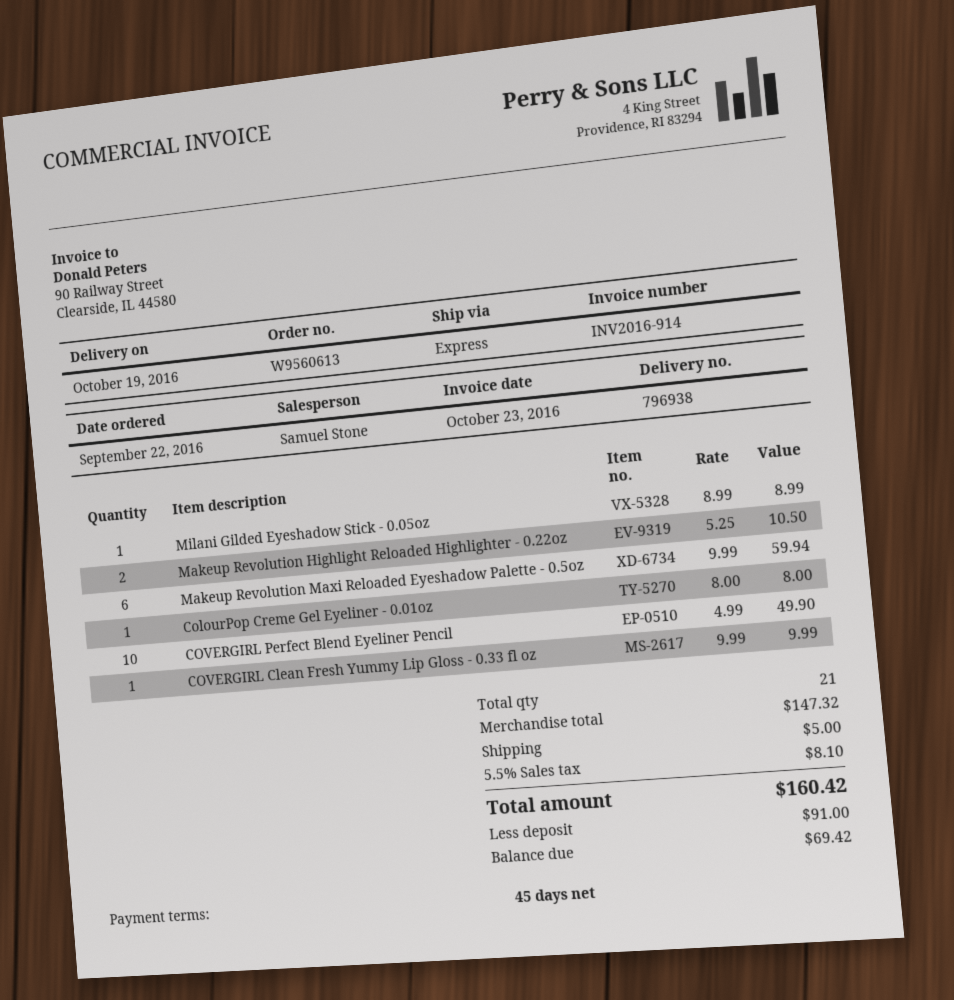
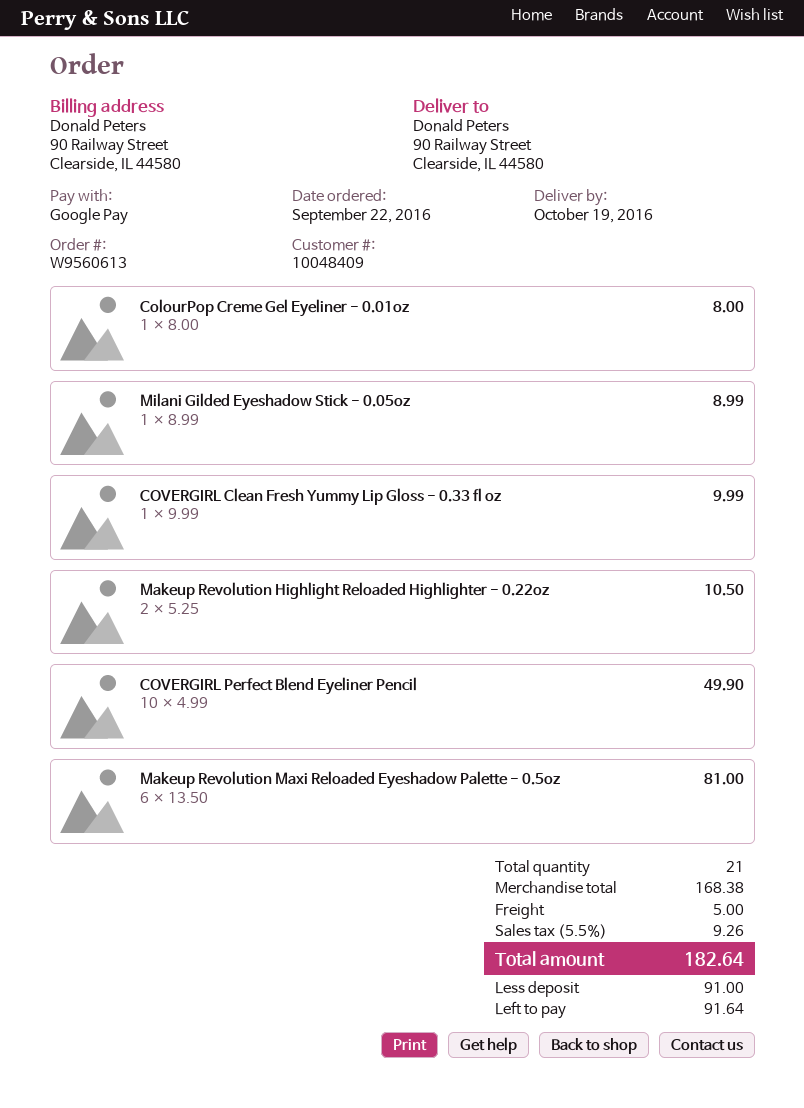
Makeup Revolution Maxi Reloaded Eyeshadow Palette - 0.5oz: 6 x 9.99 = 59.94 -> 6 x 13.50 = 81.00
subtotal: 147.32 -> 168.38
tax: 5.5% = 8.10 -> 5.5% = 9.26
total: 160.42 -> 182.64
balance: 69.42 -> 91.64

